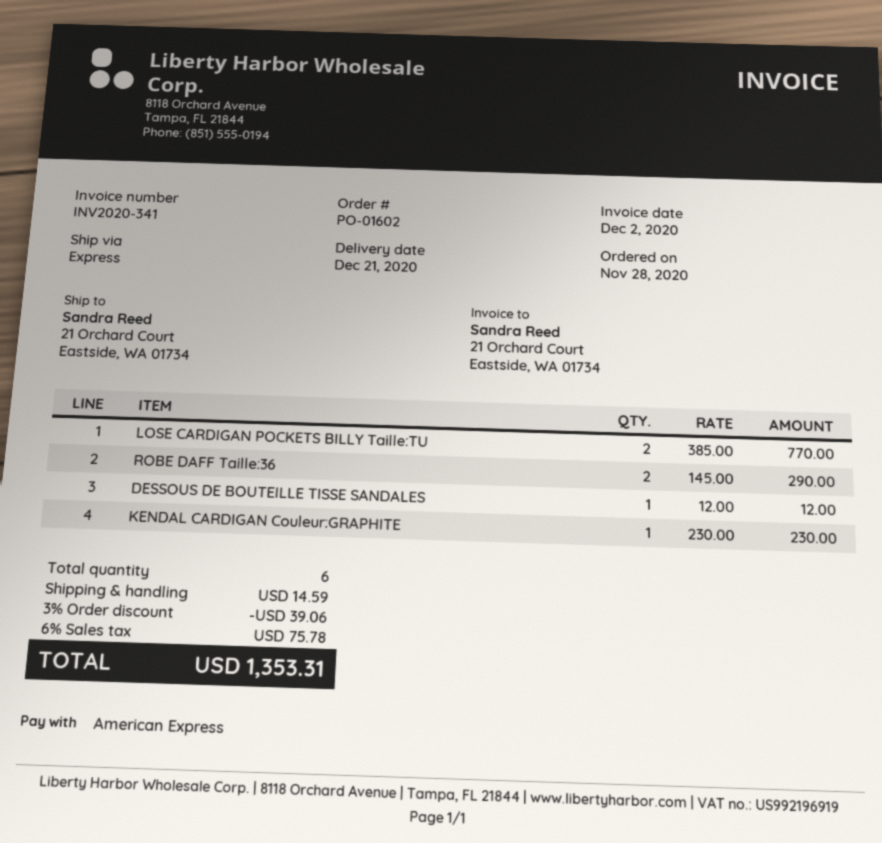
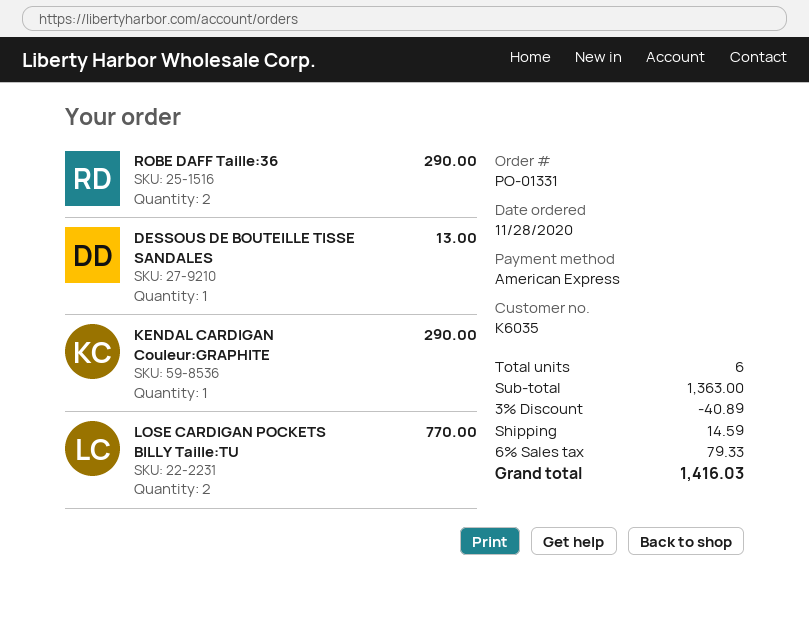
order number: PO-01602 -> PO-01331
DESSOUS DE BOUTEILLE TISSE SANDALES: 1 for 12.00 -> 1 for 13.00
KENDAL CARDIGAN Couleur:GRAPHITE: 1 for 230.00 -> 1 for 290.00
discount: 3% = 39.06 -> 3% = 40.89
tax: 6% = 75.78 -> 6% = 79.33
total: 1353.31 -> 1416.03

